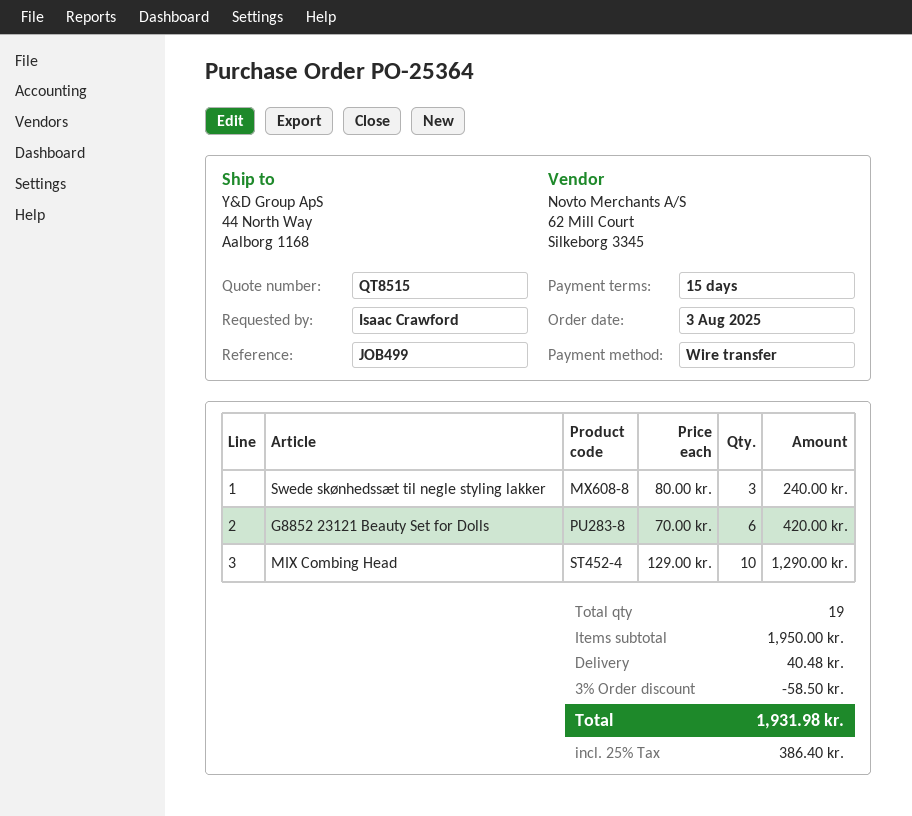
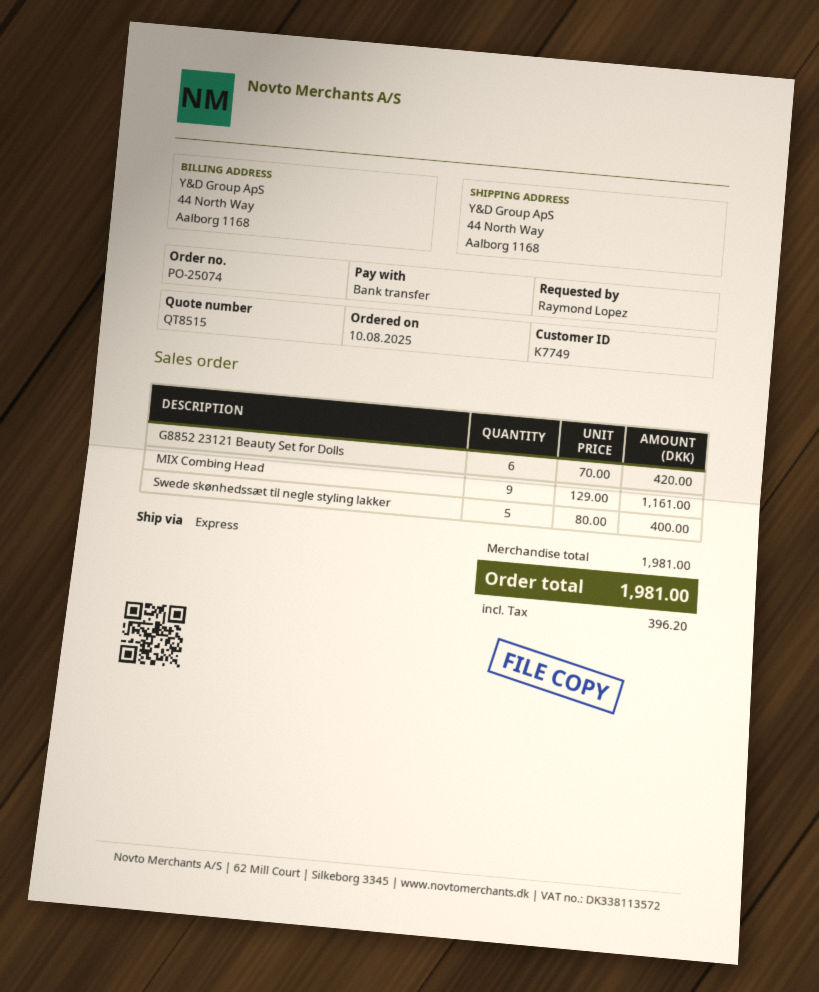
order number: PO-25364 -> PO-25074
order date: 2025-08-03 -> 2025-08-10
ordered by: Isaac Crawford -> Raymond Lopez
Swede skønhedssæt til negle styling lakker: 3 x 80.00 = 240.00 -> 5 x 80.00 = 400.00
MIX Combing Head: 10 x 129.00 = 1290.00 -> 9 x 129.00 = 1161.00
subtotal: 1950.00 -> 1981.00
discount: 3% = 58.50 -> none
shipping: 40.48 -> none
tax: 386.40 -> 396.20
total: 1931.98 -> 1981.00

